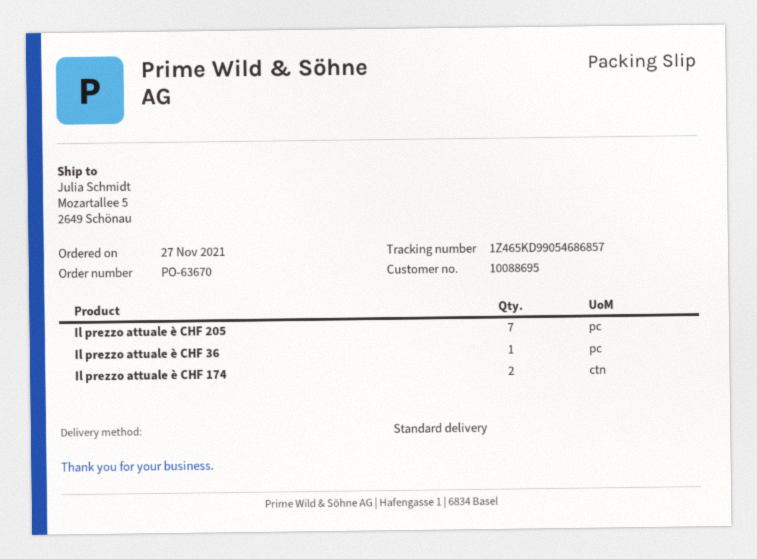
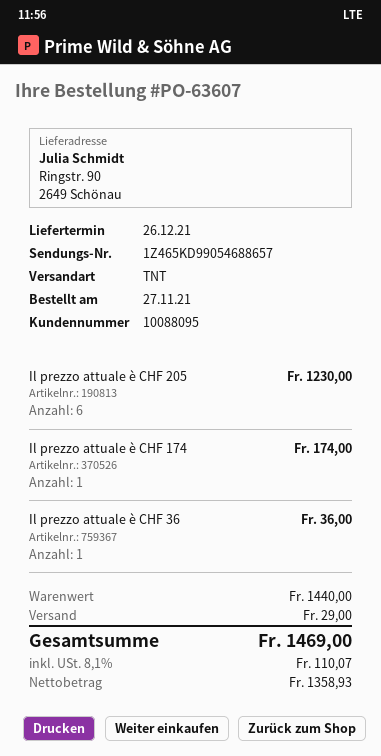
order number: PO-63670 -> PO-63607
customer number: 10088695 -> 10088095
shipping method: standard -> TNT
tracking number: 1Z465KD99054686857 -> 1Z465KD99054688657
ship to: Mozartallee 5, 2649 Schönau -> Ringstr. 90, 2649 Schönau
Il prezzo attuale è CHF 205: 7 -> 6
Il prezzo attuale è CHF 174: 2 -> 1

